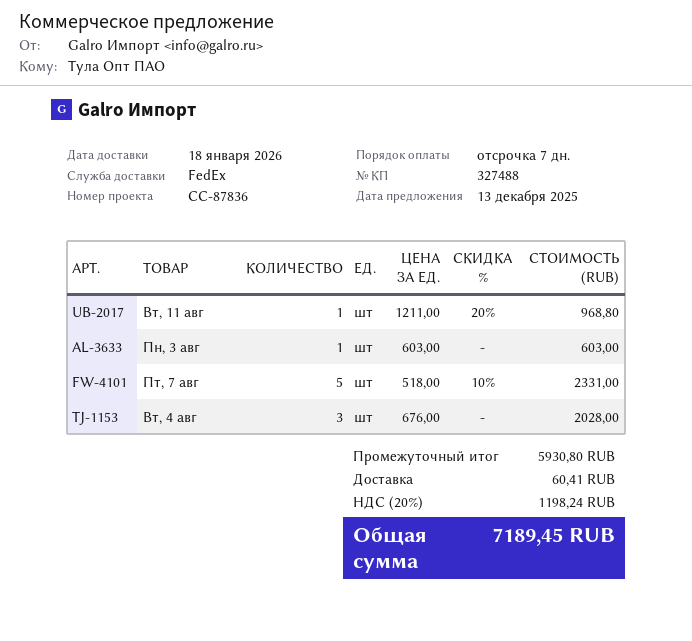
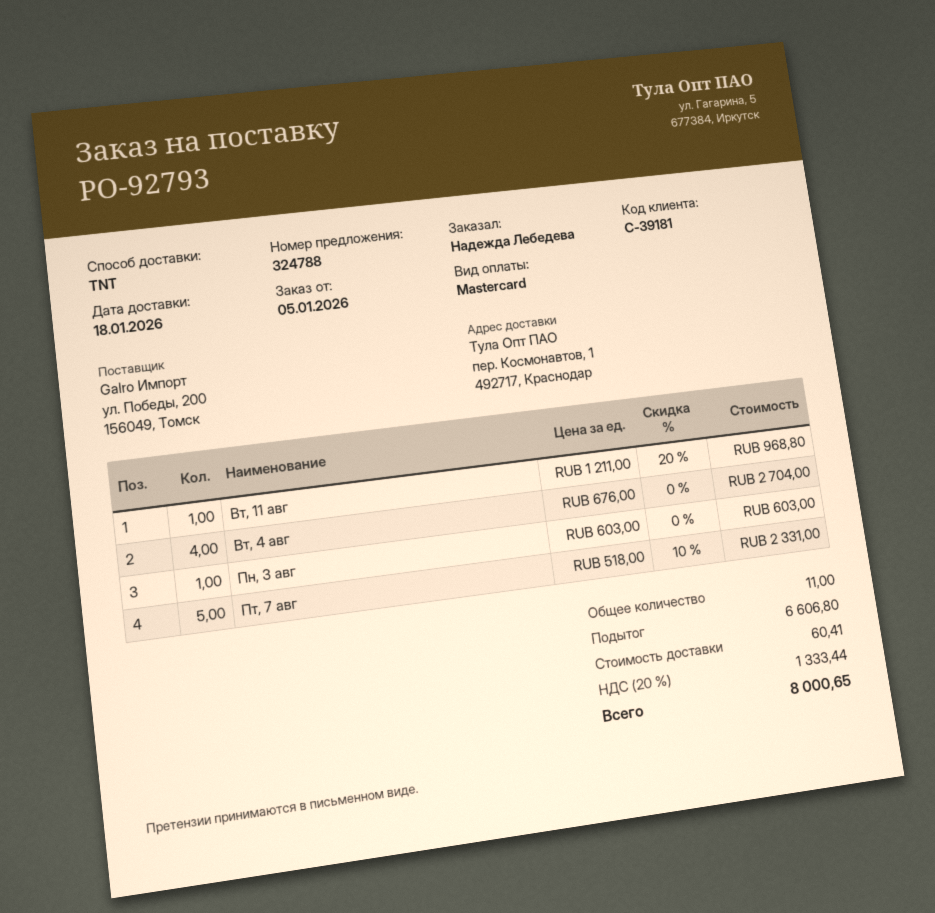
quote number: 327488 -> 324788
shipping method: FedEx -> TNT
Вт, 4 авг: 3 x 676.00 = 2028.00 -> 4 x 676.00 = 2704.00
subtotal: 5930.80 -> 6606.80
tax: 20% = 1198.24 -> 20% = 1333.44
total: 7189.45 -> 8000.65

